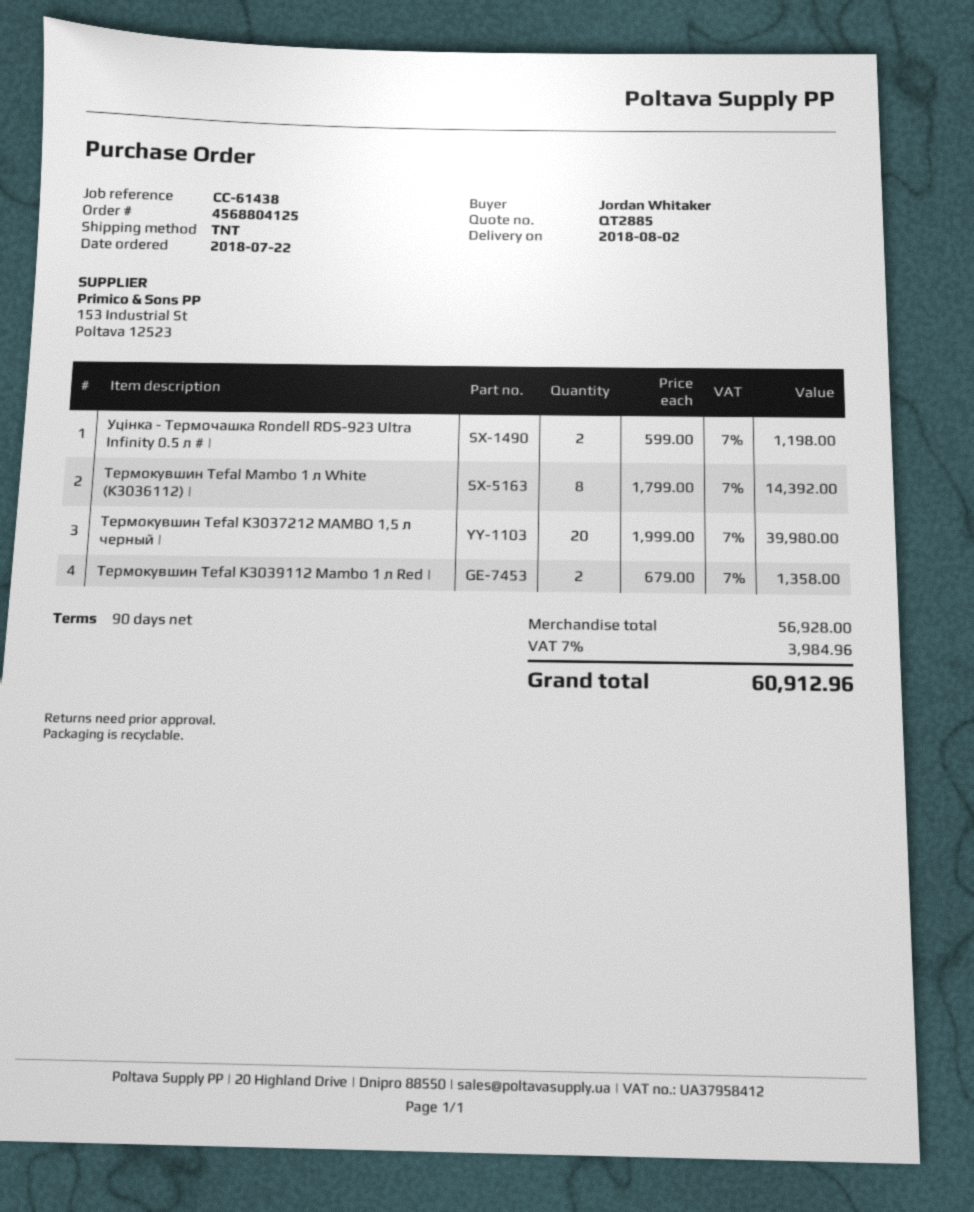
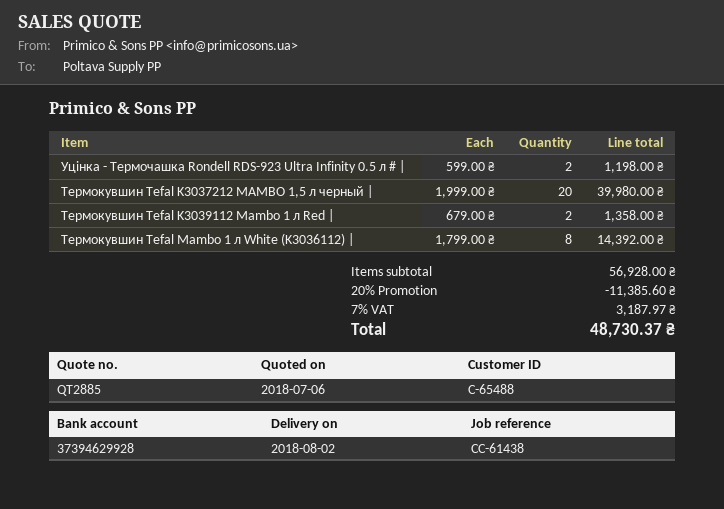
discount: none -> 20% = 11385.60
tax: 7% = 3984.96 -> 7% = 3187.97
total: 60912.96 -> 48730.37

